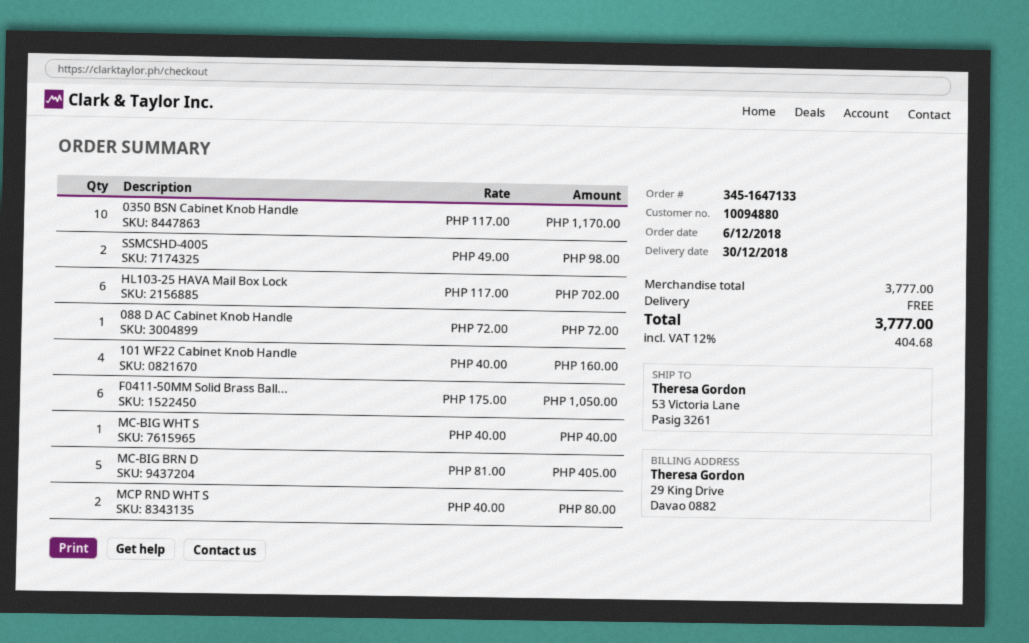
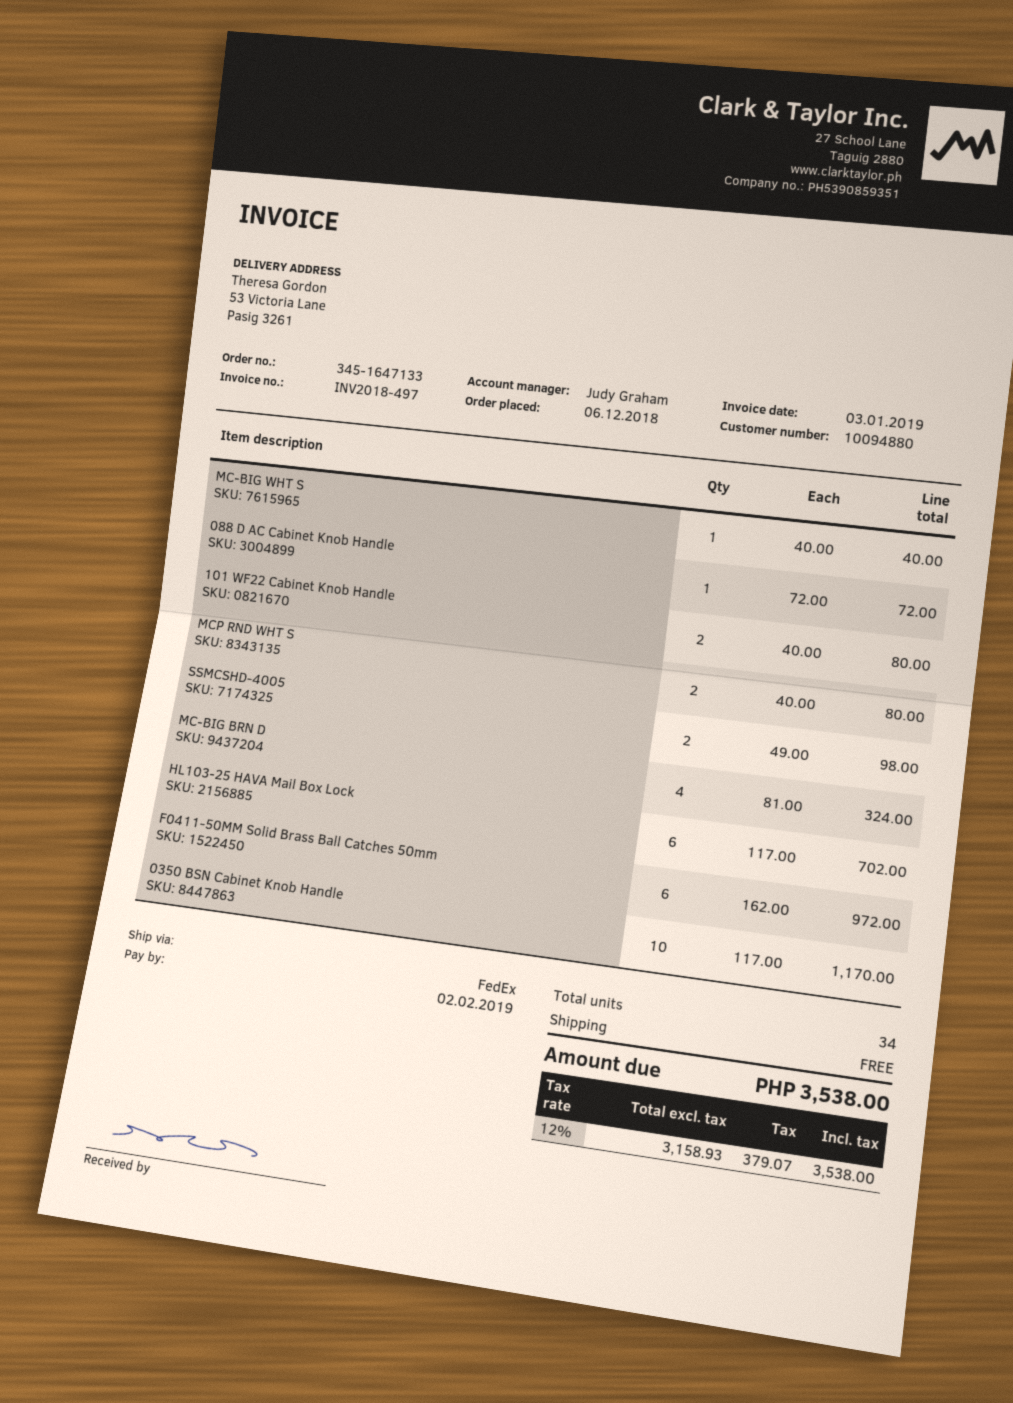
101 WF22 Cabinet Knob Handle: 4 x 40.00 = 160.00 -> 2 x 40.00 = 80.00
F0411-50MM Solid Brass Ball...: 6 x 175.00 = 1050.00 -> 6 x 162.00 = 972.00
MC-BIG BRN D: 5 x 81.00 = 405.00 -> 4 x 81.00 = 324.00
tax: 12% = 404.68 -> 12% = 379.07
total: 3777.00 -> 3538.00

